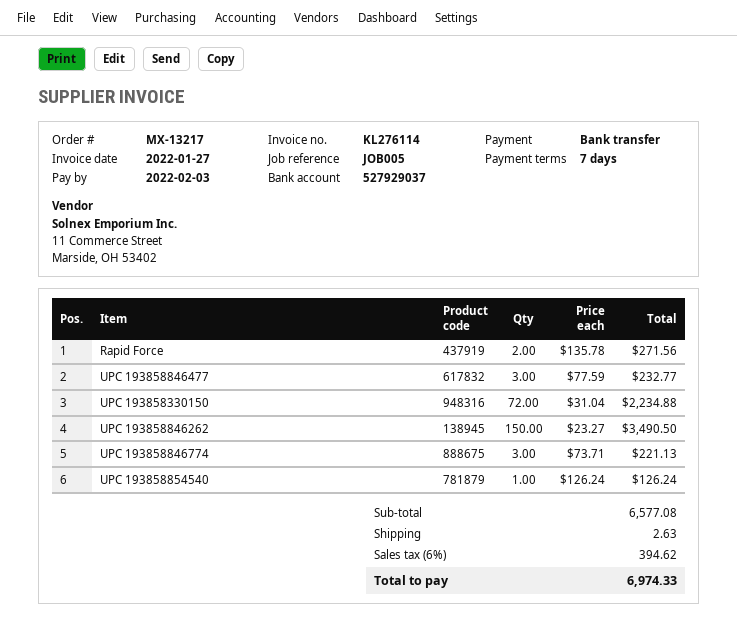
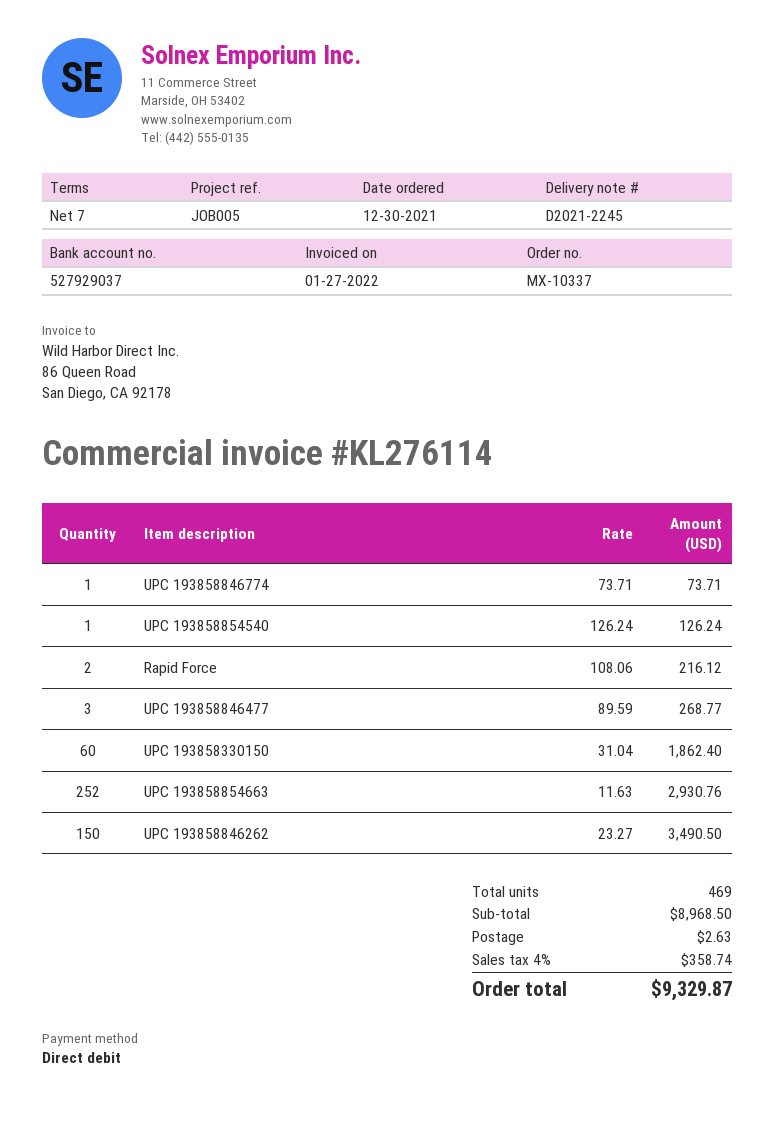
order number: MX-13217 -> MX-10337
payment method: bank transfer -> direct debit
Rapid Force: 2 x 135.78 = 271.56 -> 2 x 108.06 = 216.12
UPC 193858846477: 3 x 77.59 = 232.77 -> 3 x 89.59 = 268.77
UPC 193858330150: 72 x 31.04 = 2234.88 -> 60 x 31.04 = 1862.40
UPC 193858846774: 3 x 73.71 = 221.13 -> 1 x 73.71 = 73.71
UPC 193858854663: none -> 252 x 11.63 = 2930.76
subtotal: 6577.08 -> 8968.50
tax: 6% = 394.62 -> 4% = 358.74
total: 6974.33 -> 9329.87

